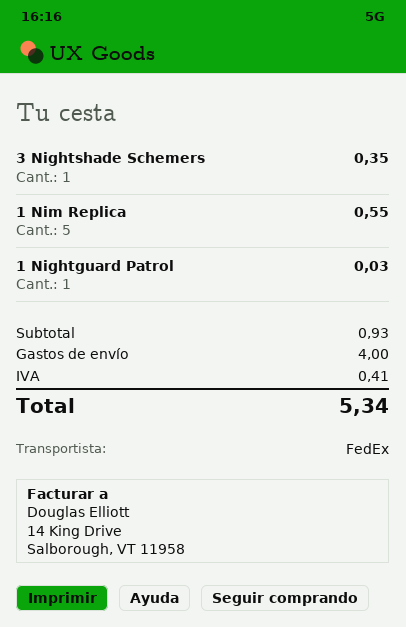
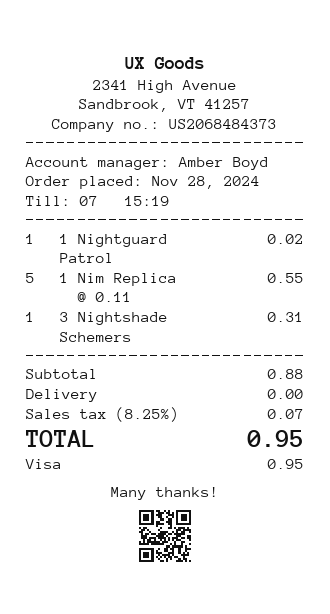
3 Nightshade Schemers: 1 for 0.35 -> 1 for 0.31
1 Nightguard Patrol: 1 for 0.03 -> 1 for 0.02
subtotal: 0.93 -> 0.88
shipping: 4.00 -> 0.00
tax: 0.41 -> 0.07
total: 5.34 -> 0.95

